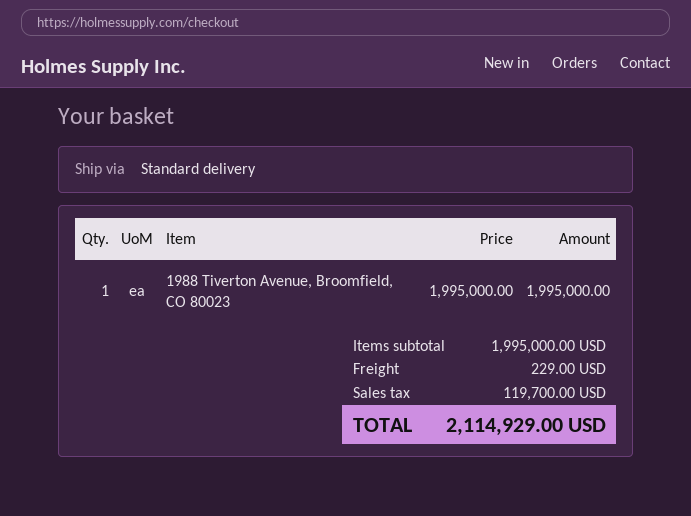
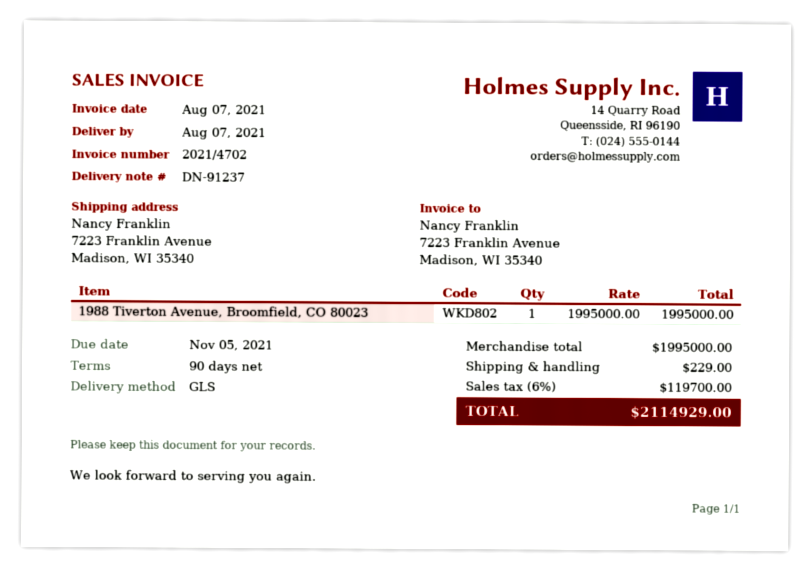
shipping method: standard -> GLS

